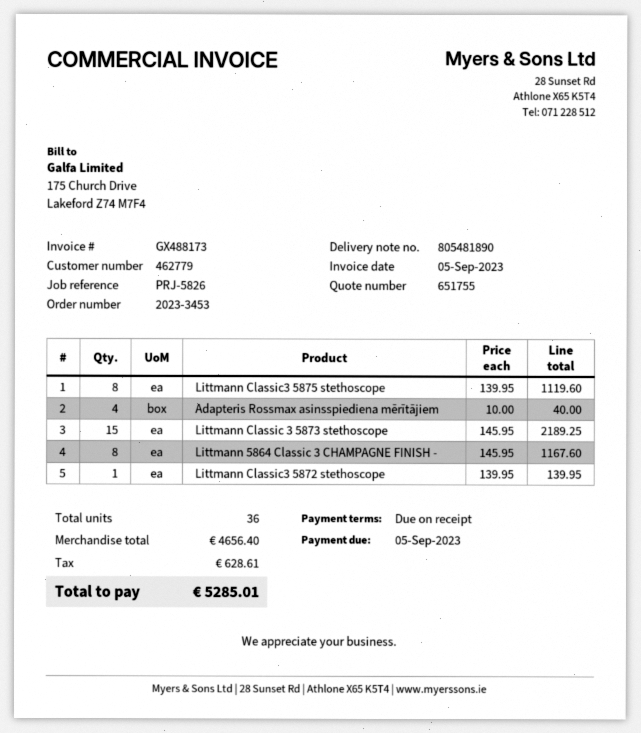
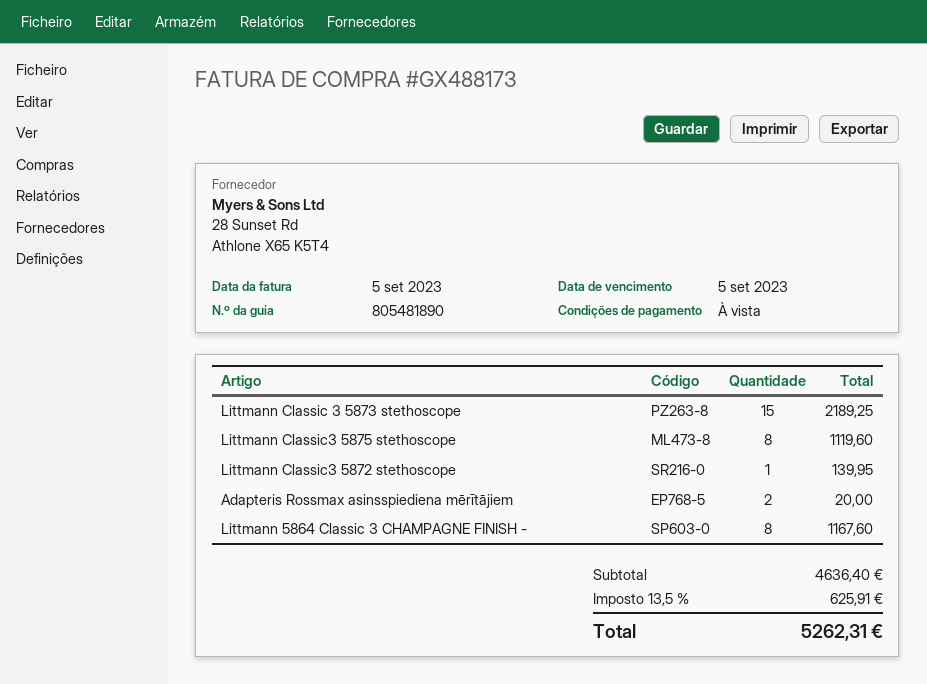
Adapteris Rossmax asinsspiediena mērītājiem: 4 for 40.00 -> 2 for 20.00
subtotal: 4656.40 -> 4636.40
tax: 628.61 -> 625.91
total: 5285.01 -> 5262.31

